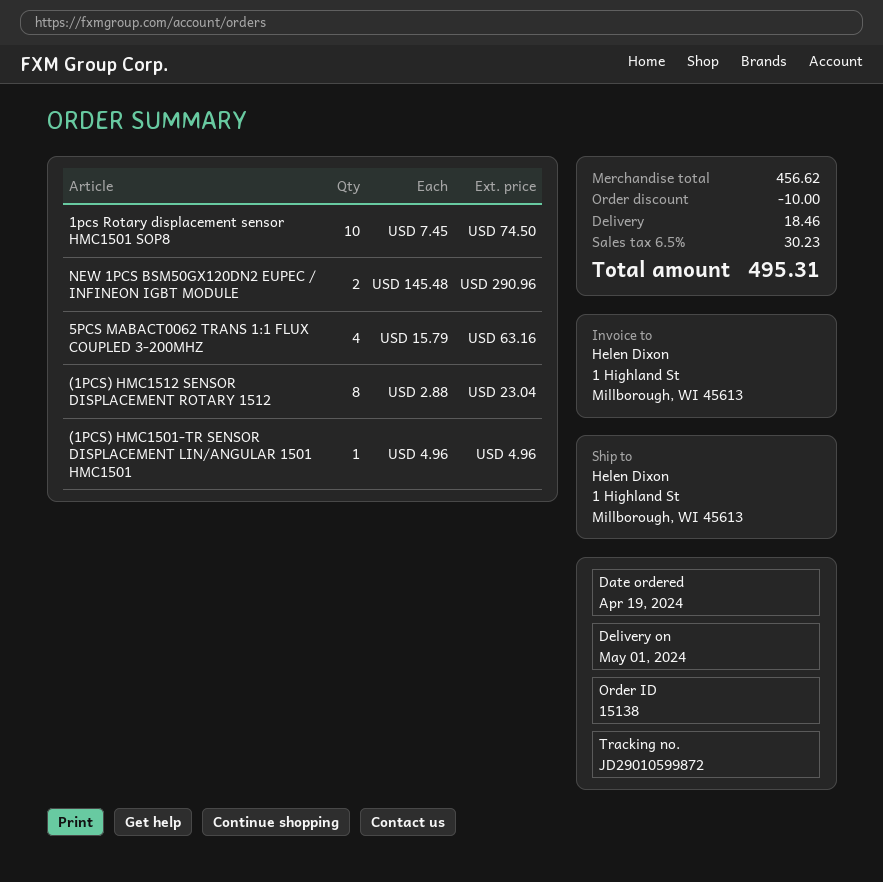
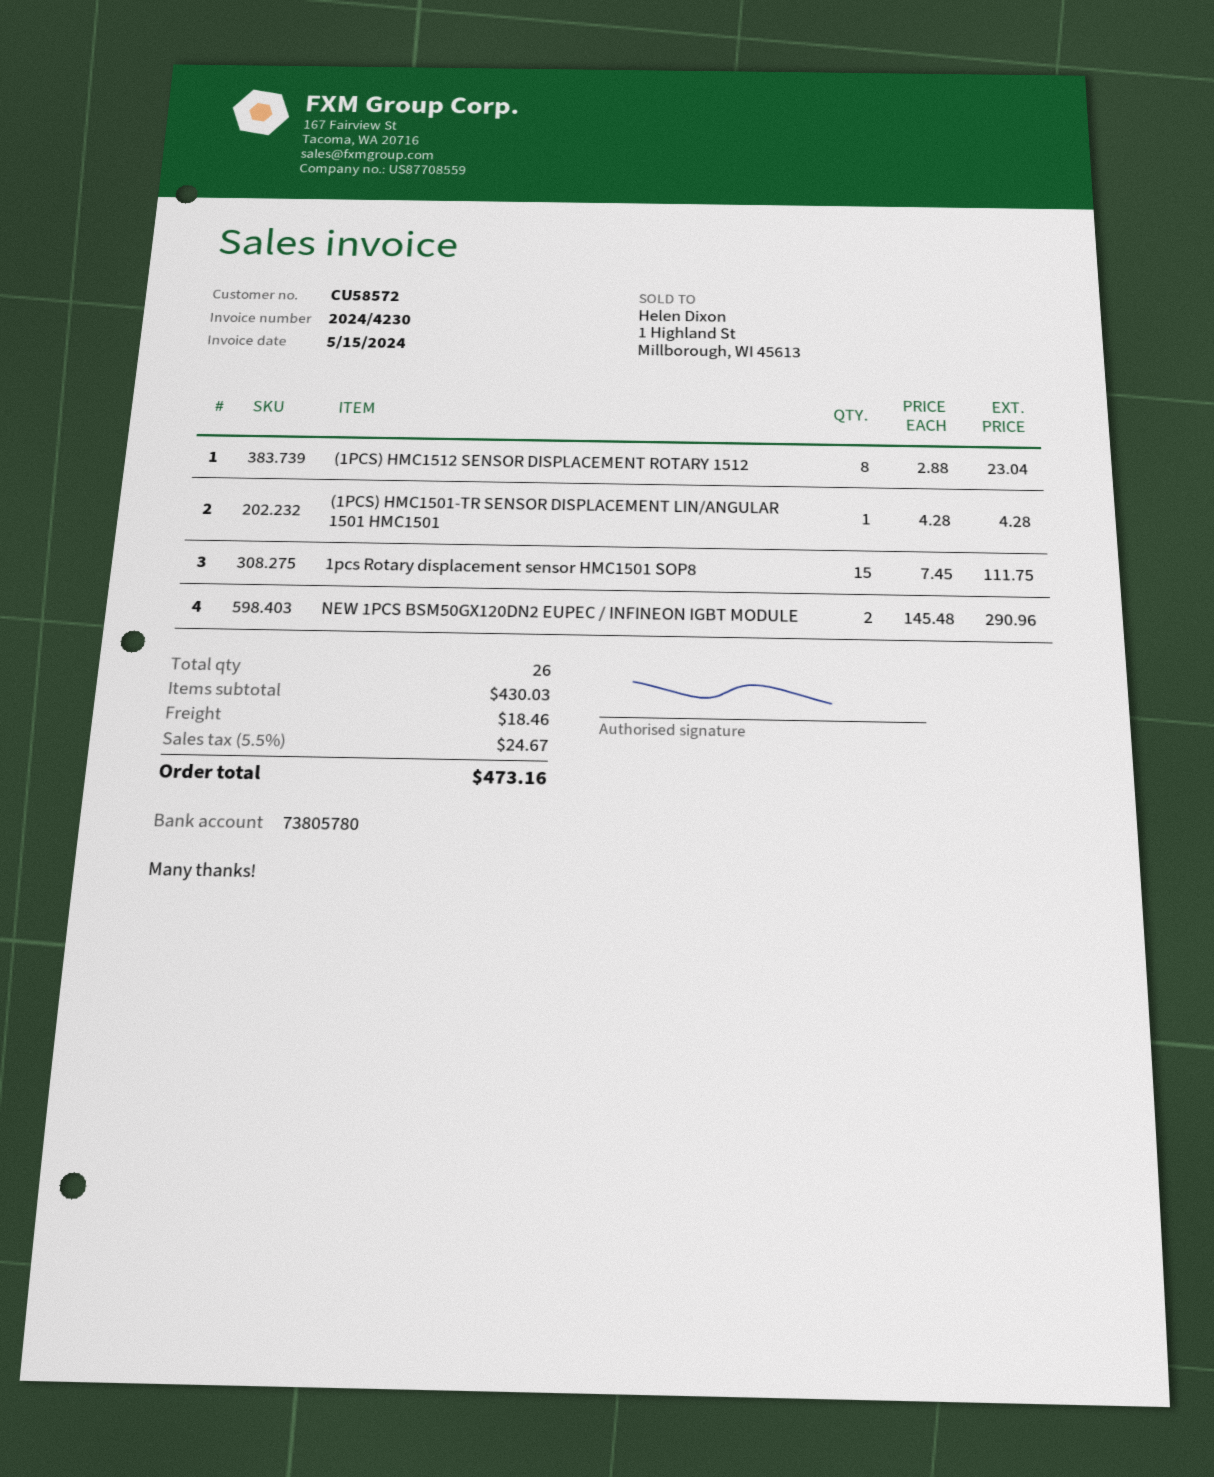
1pcs Rotary displacement sensor HMC1501 SOP8: 10 x 7.45 = 74.50 -> 15 x 7.45 = 111.75
5PCS MABACT0062 TRANS 1:1 FLUX COUPLED 3-200MHZ: 4 x 15.79 = 63.16 -> none
(1PCS) HMC1501-TR SENSOR DISPLACEMENT LIN/ANGULAR 1501 HMC1501: 1 x 4.96 = 4.96 -> 1 x 4.28 = 4.28
subtotal: 456.62 -> 430.03
discount: 10.00 -> none
tax: 6.5% = 30.23 -> 5.5% = 24.67
total: 495.31 -> 473.16

